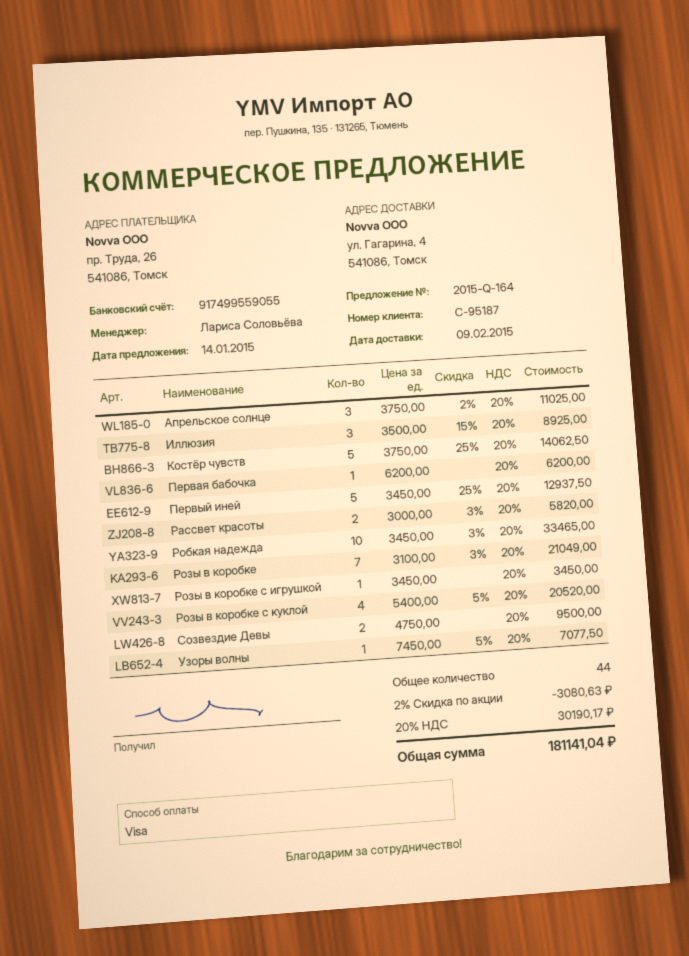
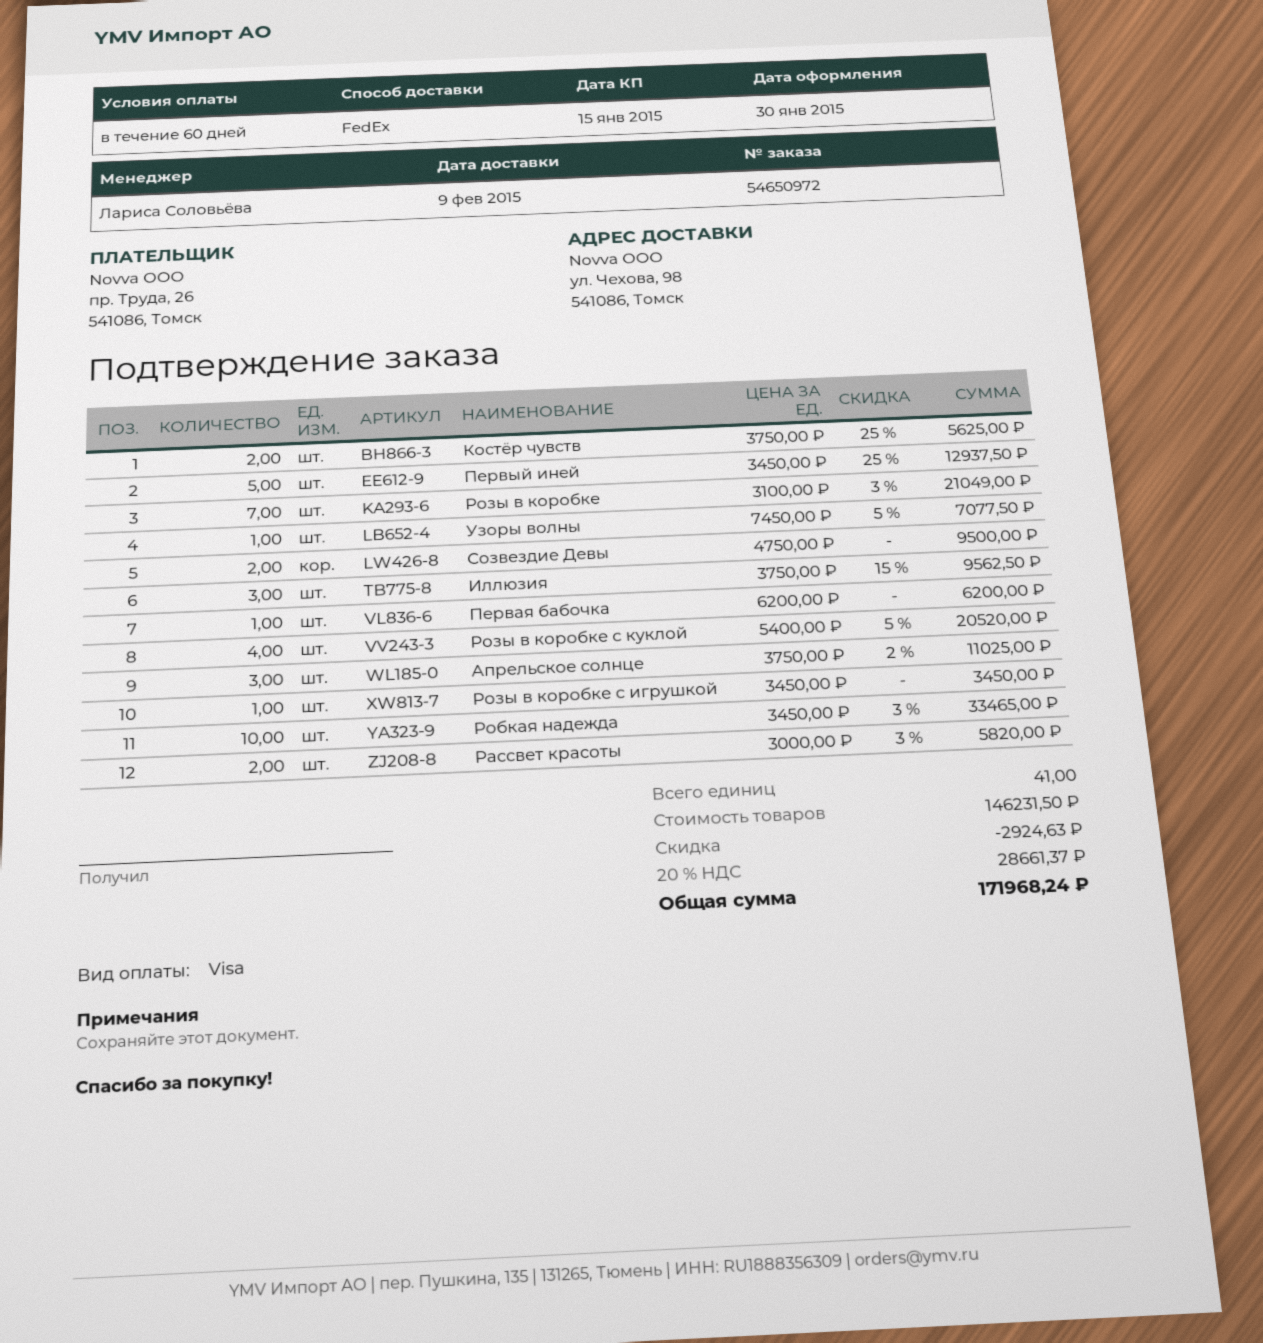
quote date: 2015-01-14 -> 2015-01-15
ship to: ул. Гагарина, 4, 541086, Томск -> ул. Чехова, 98, 541086, Томск
Иллюзия: 3 x 3500.00 - 15% = 8925.00 -> 3 x 3750.00 - 15% = 9562.50
Костёр чувств: 5 x 3750.00 - 25% = 14062.50 -> 2 x 3750.00 - 25% = 5625.00
total quantity: 44 -> 41
discount: 3080.63 -> 2924.63
tax: 20% = 30190.17 -> 20% = 28661.37
total: 181141.04 -> 171968.24

